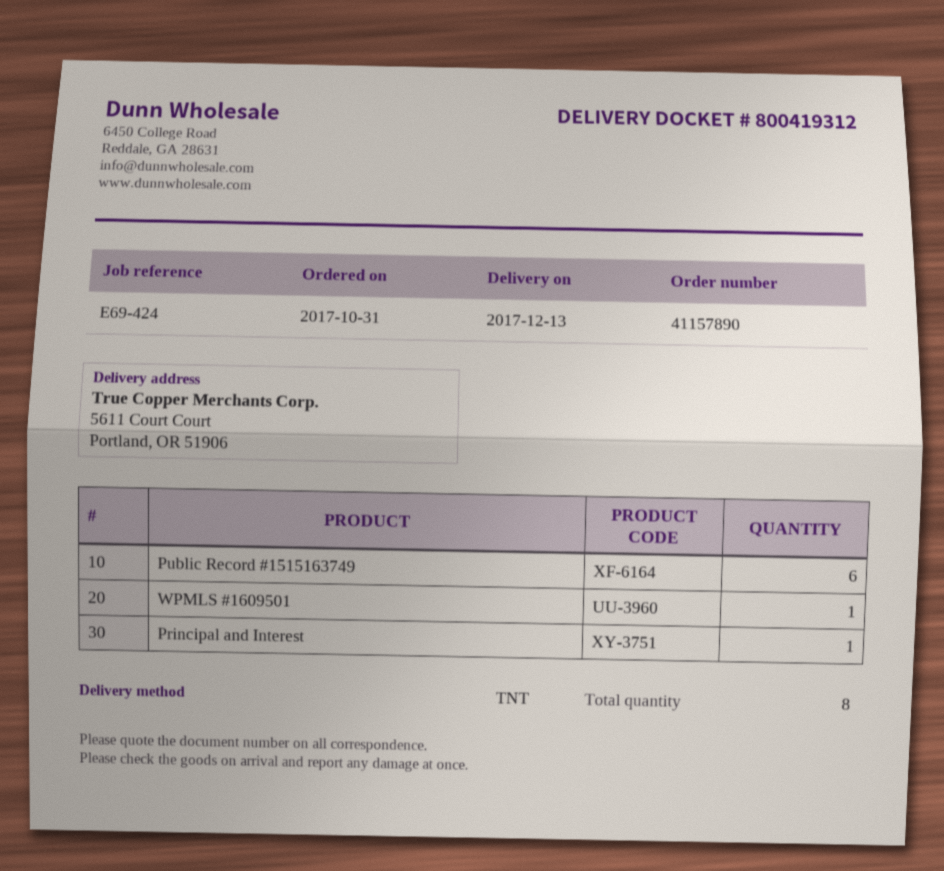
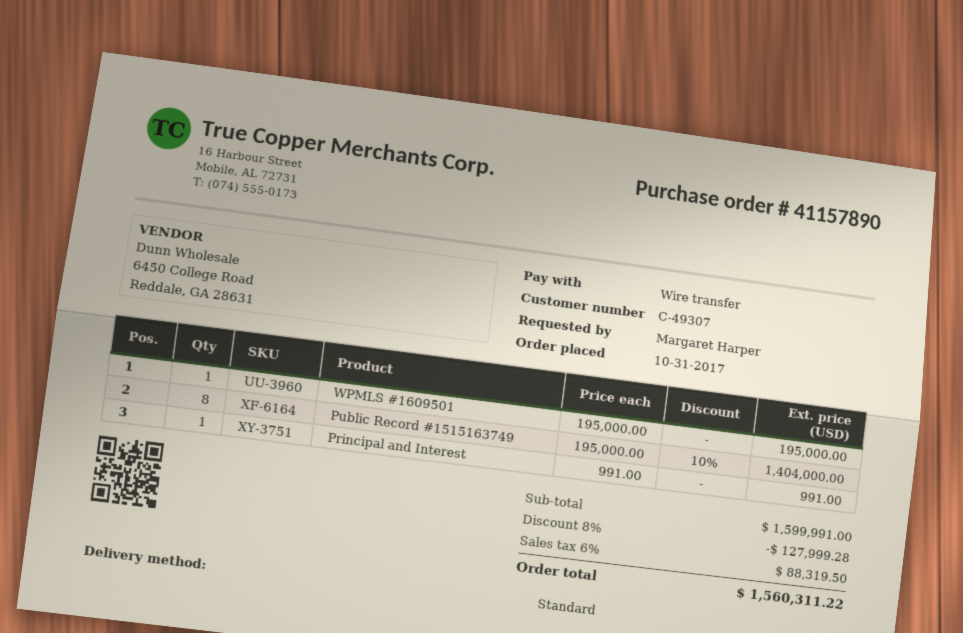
shipping method: TNT -> standard
Public Record #1515163749: 6 -> 8

